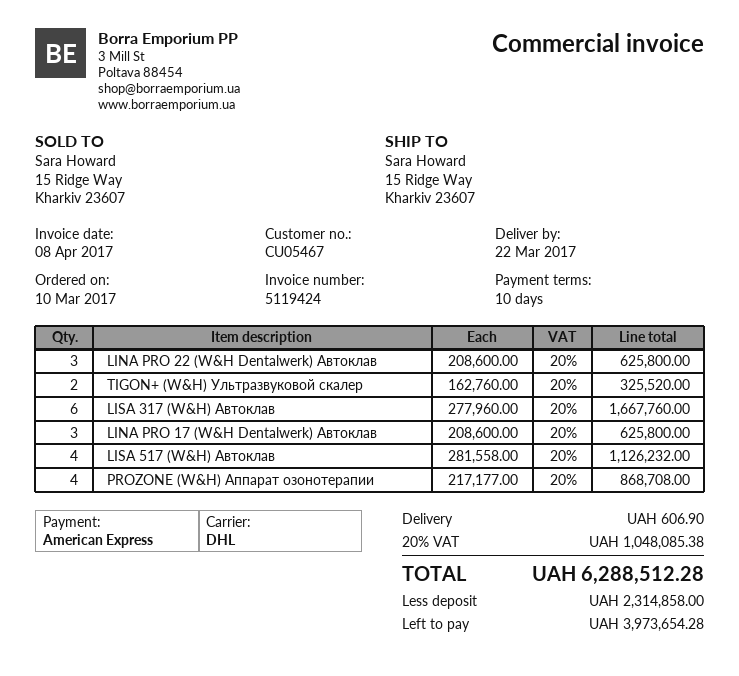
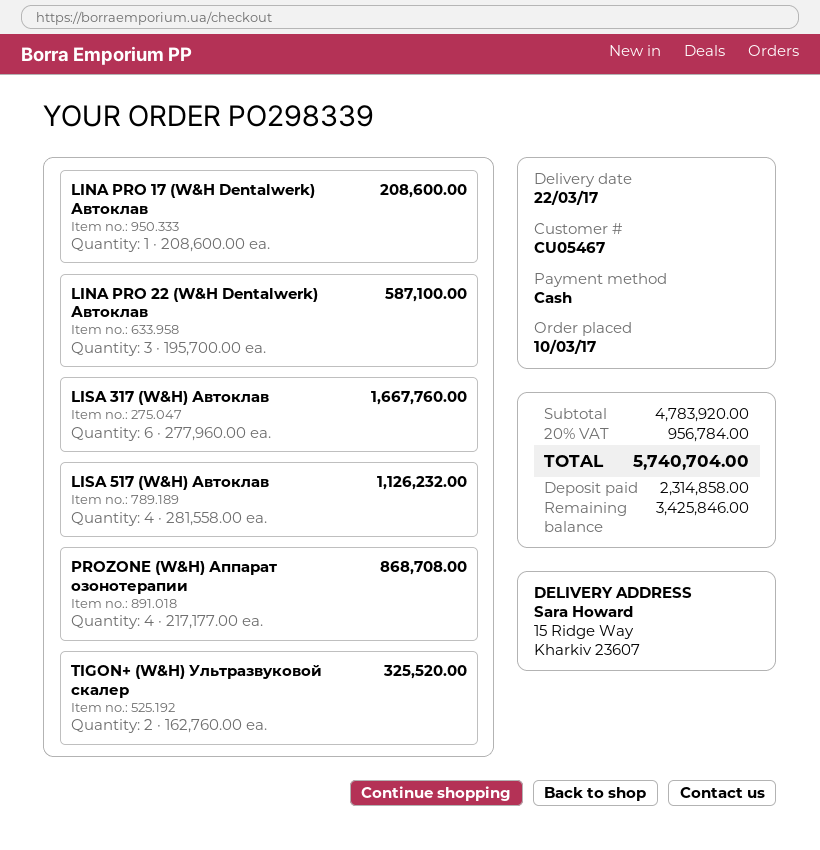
payment method: American Express -> cash
LINA PRO 22 (W&H Dentalwerk) Автоклав: 3 x 208600.00 = 625800.00 -> 3 x 195700.00 = 587100.00
LINA PRO 17 (W&H Dentalwerk) Автоклав: 3 x 208600.00 = 625800.00 -> 1 x 208600.00 = 208600.00
shipping: 606.90 -> none
tax: 20% = 1048085.38 -> 20% = 956784.00
total: 6288512.28 -> 5740704.00
balance: 3973654.28 -> 3425846.00

